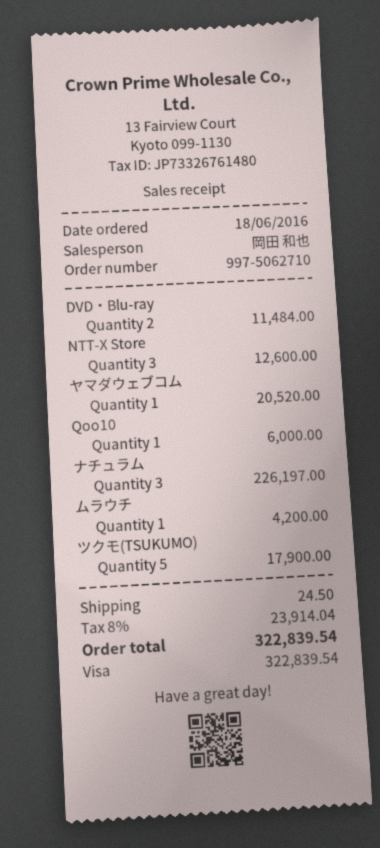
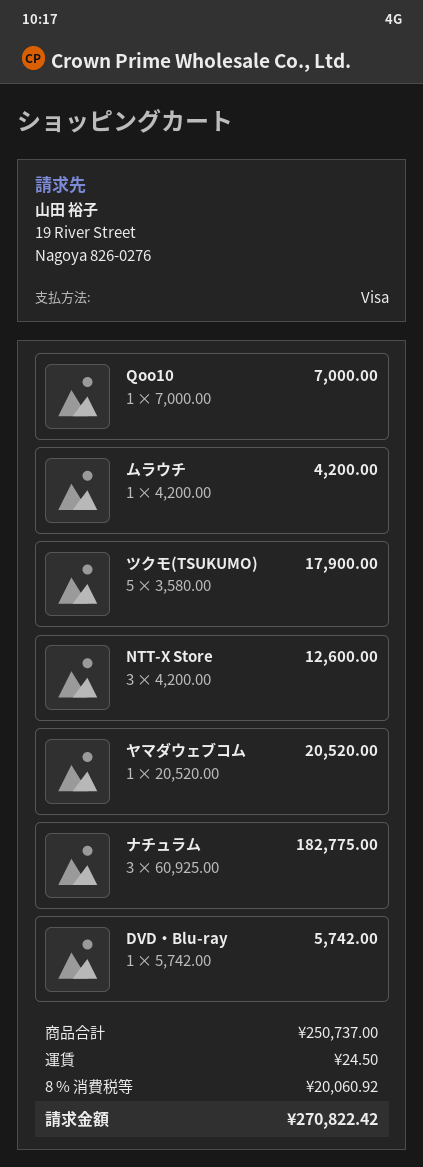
DVD・Blu-ray: 2 for 11484.00 -> 1 for 5742.00
Qoo10: 1 for 6000.00 -> 1 for 7000.00
ナチュラム: 3 for 226197.00 -> 3 for 182775.00
tax: 8% = 23914.04 -> 8% = 20060.92
total: 322839.54 -> 270822.42

